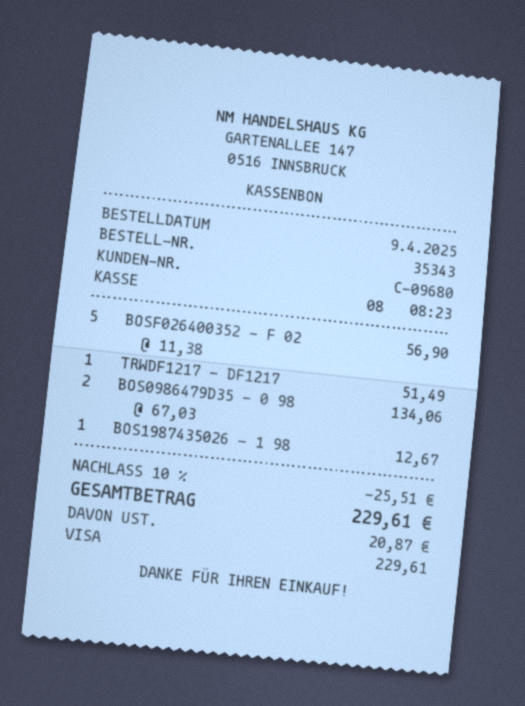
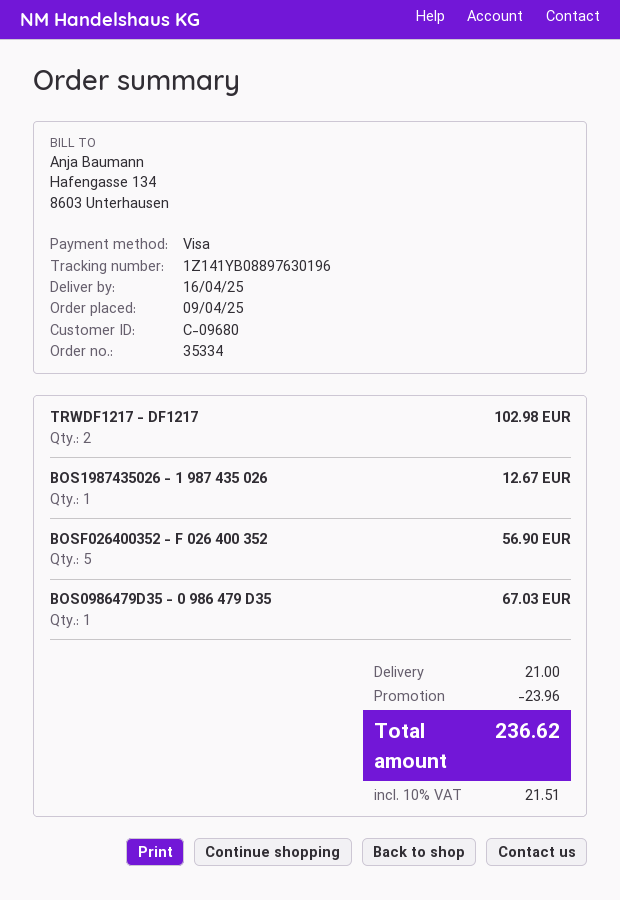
order number: 35343 -> 35334
TRWDF1217 - DF1217: 1 for 51.49 -> 2 for 102.98
BOS0986479D35 - 0 98: 2 for 134.06 -> 1 for 67.03
discount: 25.51 -> 23.96
shipping: none -> 21.00
tax: 20.87 -> 21.51
total: 229.61 -> 236.62

